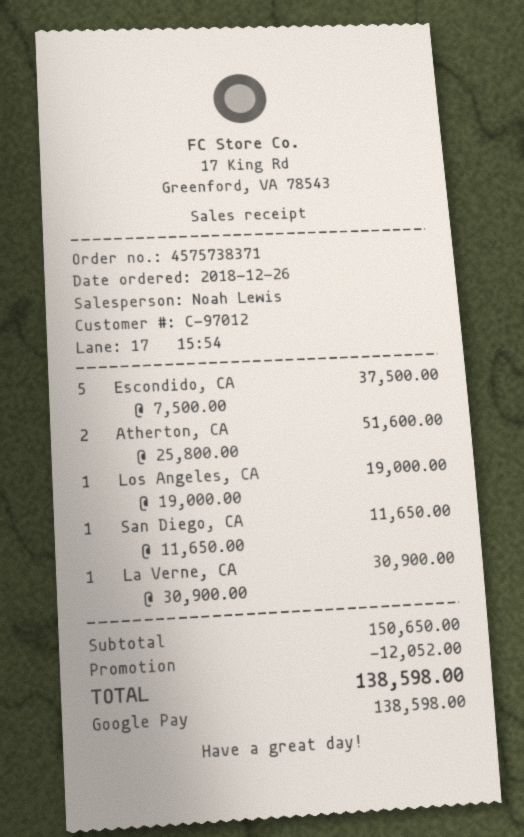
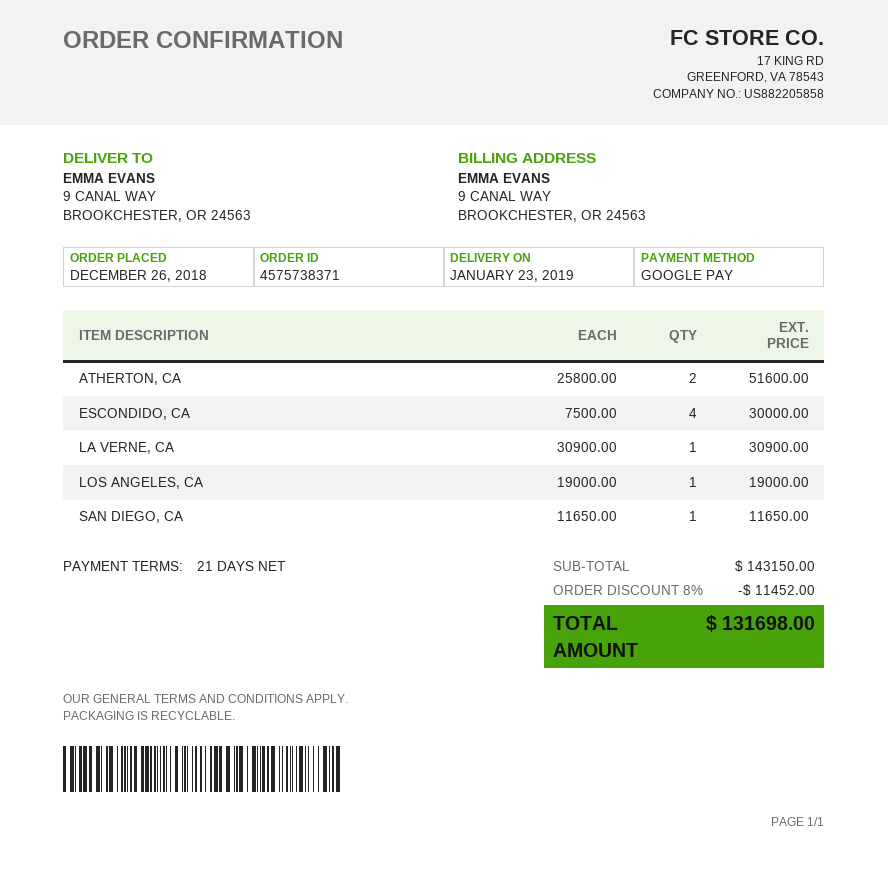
Escondido, CA: 5 x 7500.00 = 37500.00 -> 4 x 7500.00 = 30000.00
subtotal: 150650.00 -> 143150.00
discount: 12052.00 -> 11452.00
total: 138598.00 -> 131698.00

